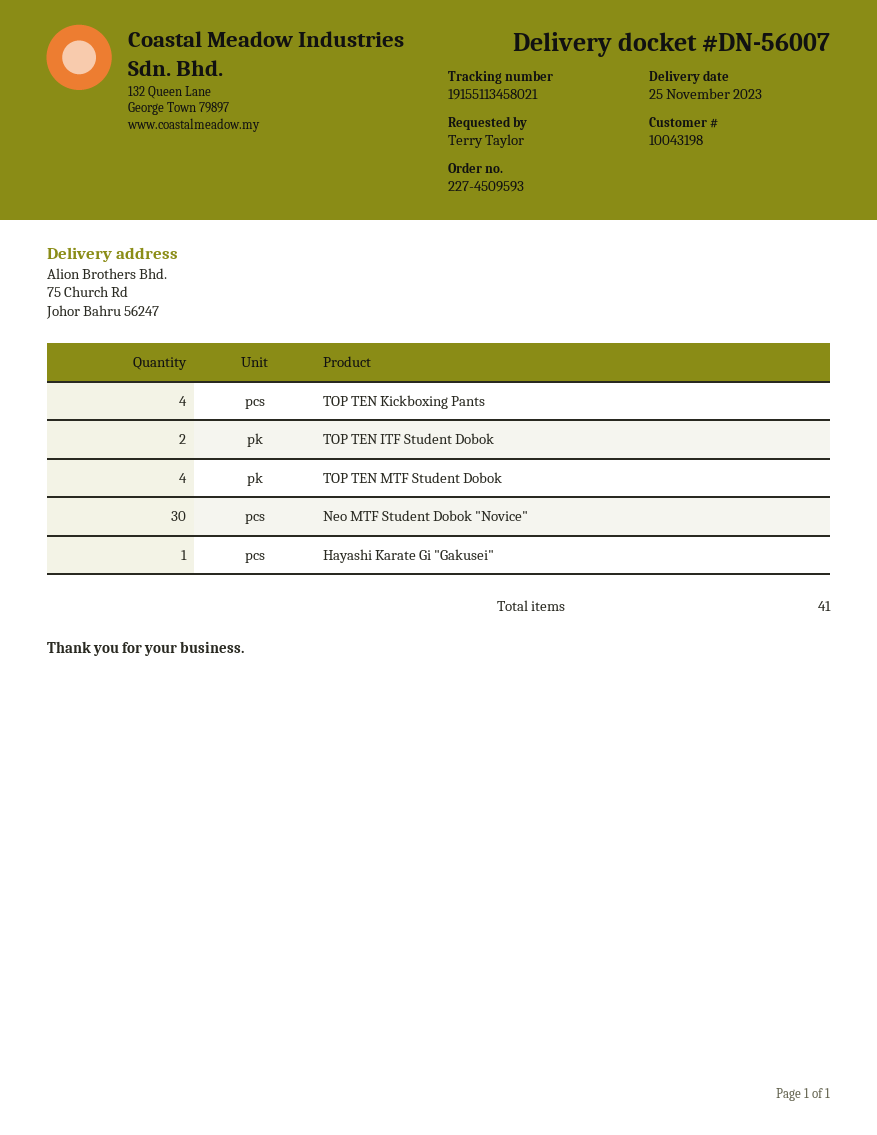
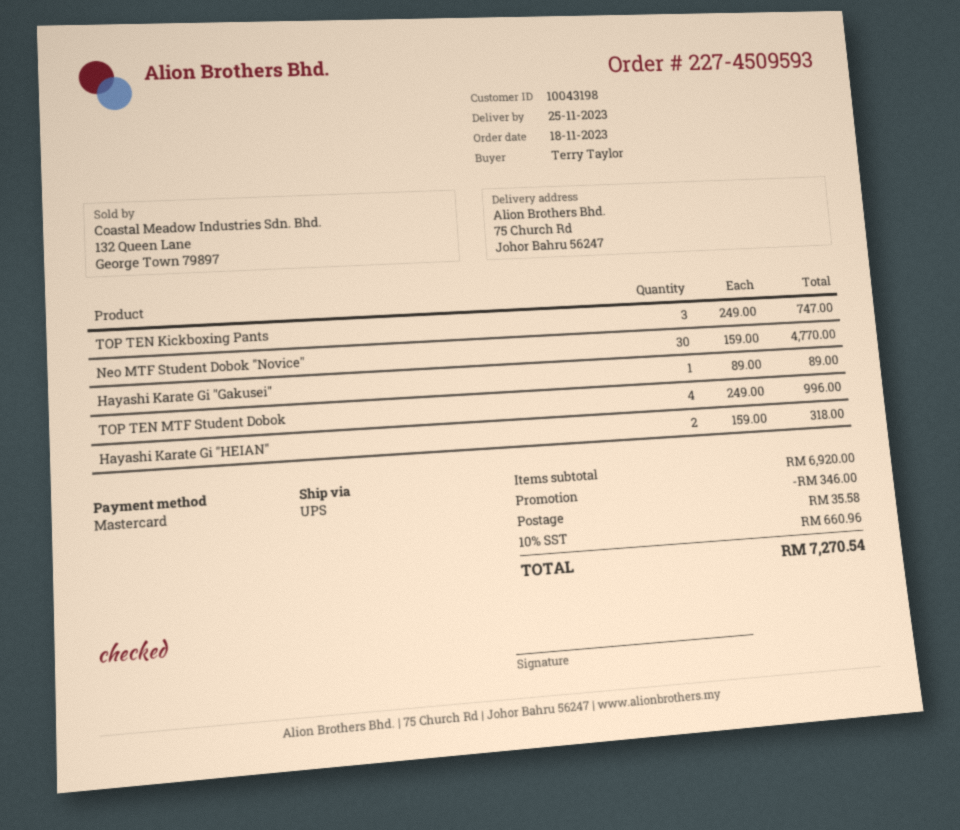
TOP TEN Kickboxing Pants: 4 -> 3
TOP TEN ITF Student Dobok: 2 -> none
Hayashi Karate Gi "HEIAN": none -> 2

